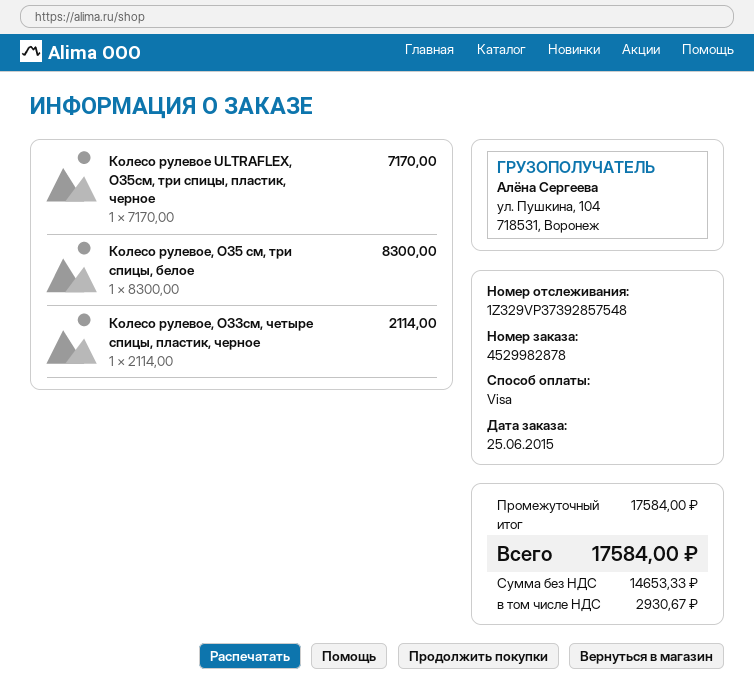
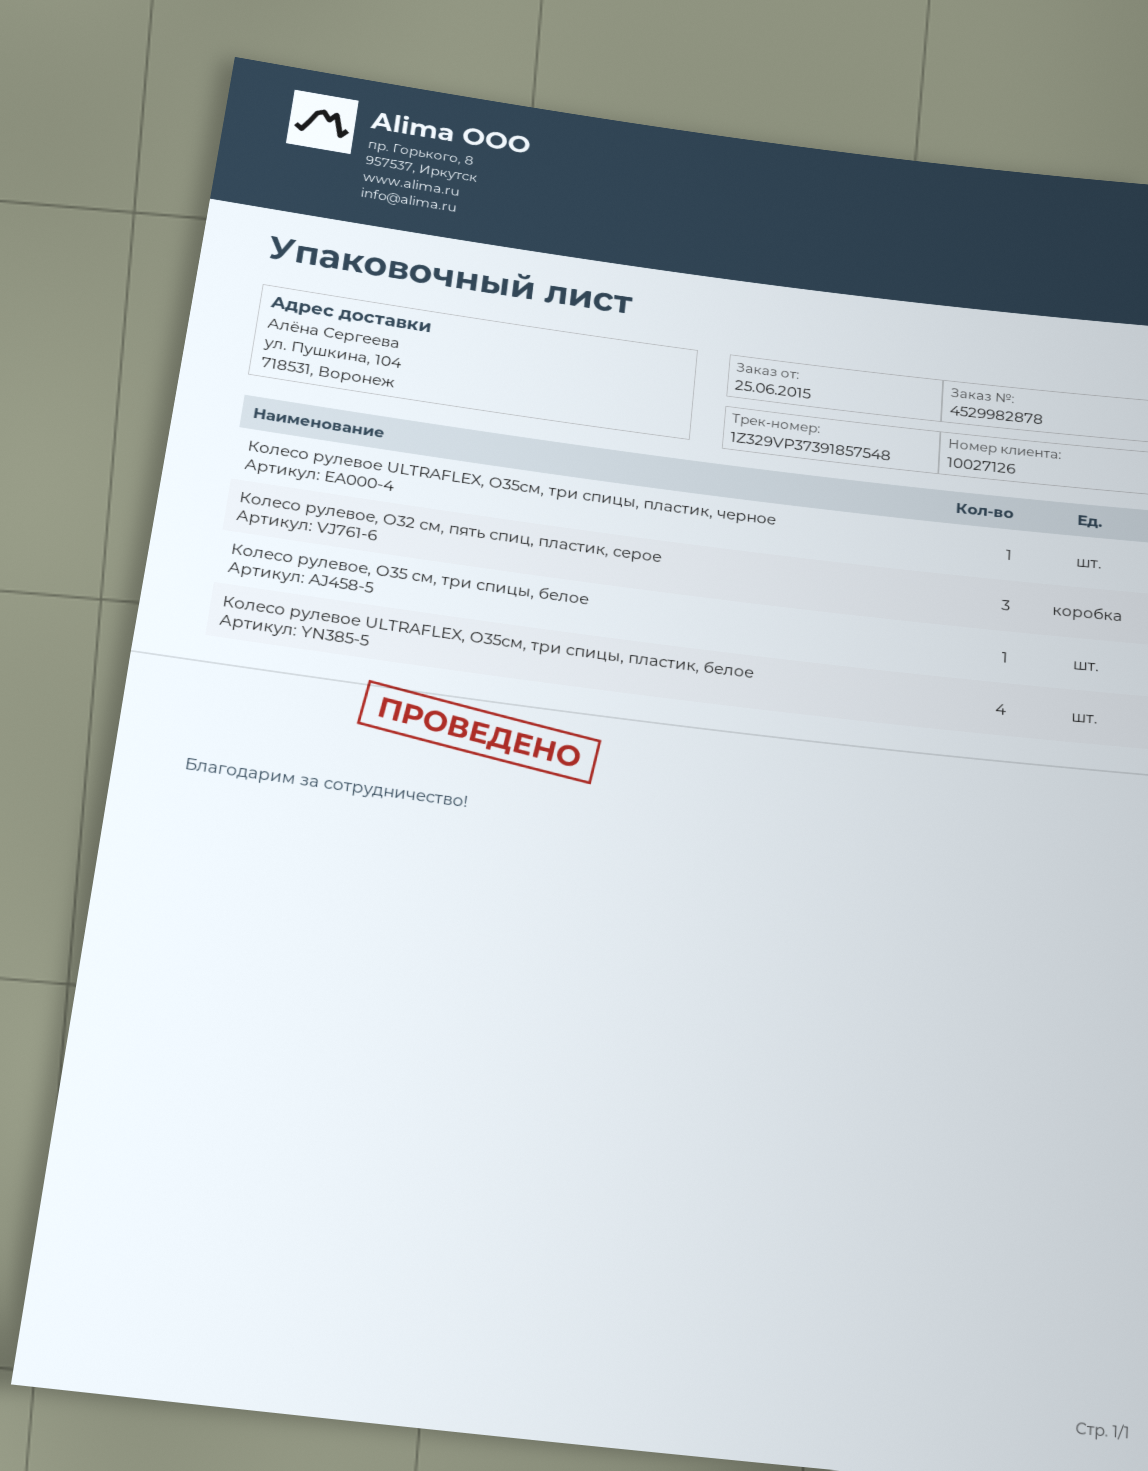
tracking number: 1Z329VP37392857548 -> 1Z329VP37391857548
Колесо рулевое, O33см, четыре спицы, пластик, черное: 1 -> none
Колесо рулевое, O32 см, пять спиц, пластик, серое: none -> 3
Колесо рулевое ULTRAFLEX, O35см, три спицы, пластик, белое: none -> 4

